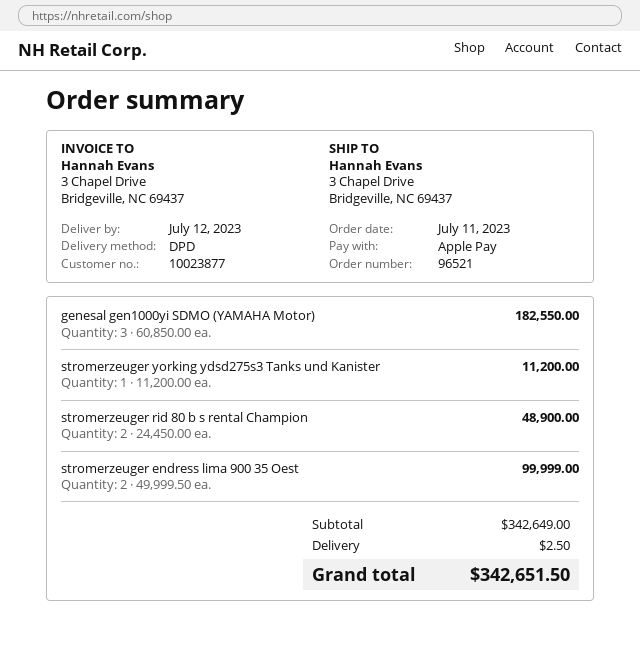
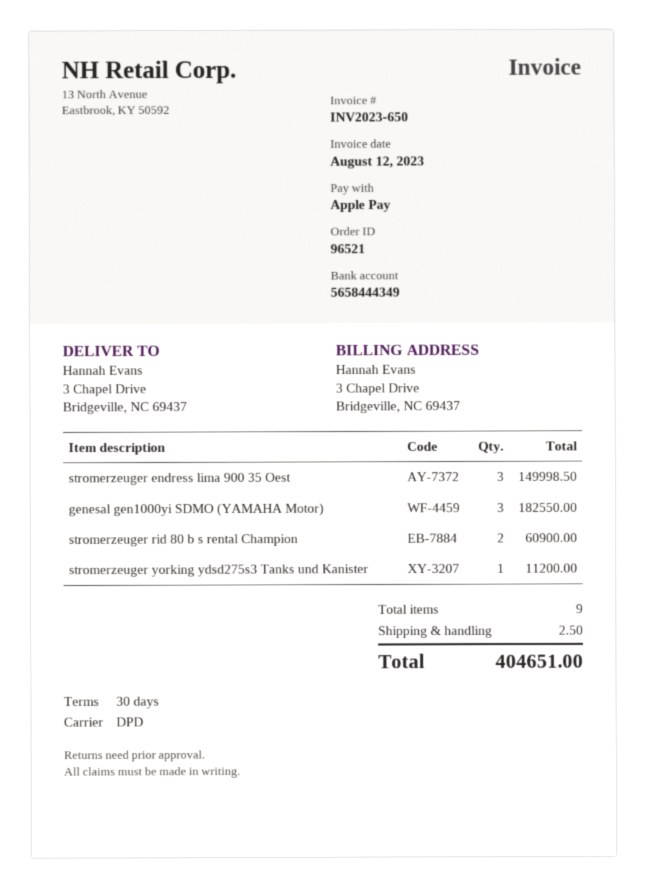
stromerzeuger rid 80 b s rental Champion: 2 for 48900.00 -> 2 for 60900.00
stromerzeuger endress lima 900 35 Oest: 2 for 99999.00 -> 3 for 149998.50
total: 342651.50 -> 404651.00

